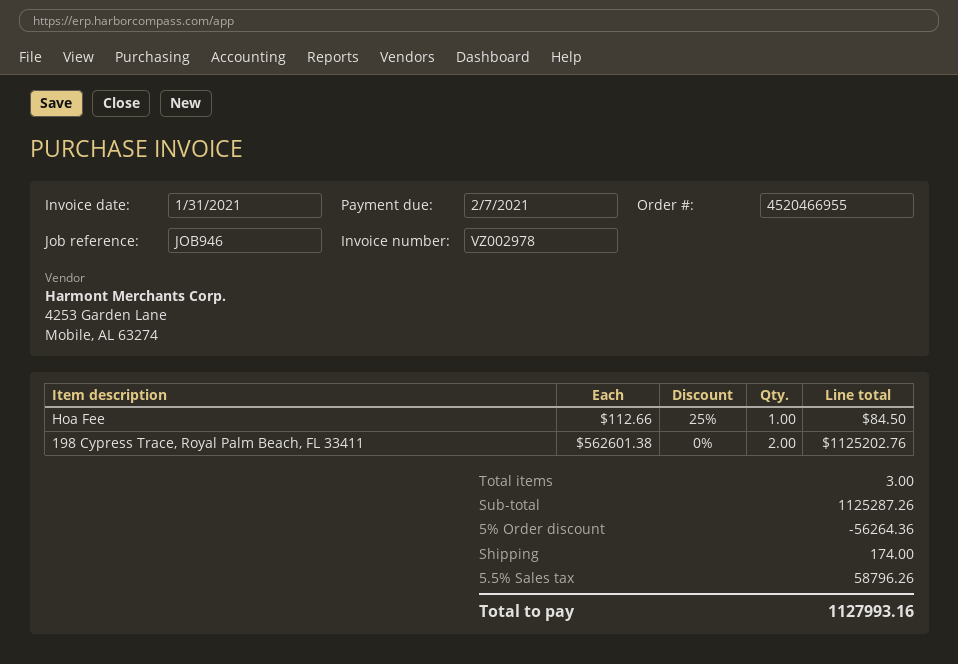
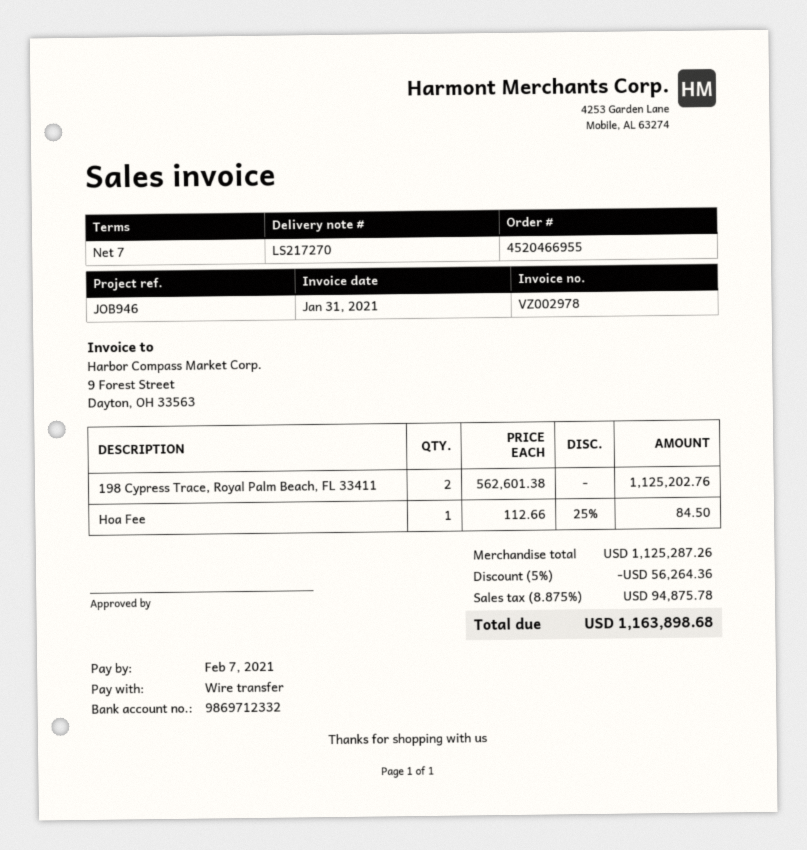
shipping: 174.00 -> none
tax: 5.5% = 58796.26 -> 8.875% = 94875.78
total: 1127993.16 -> 1163898.68

